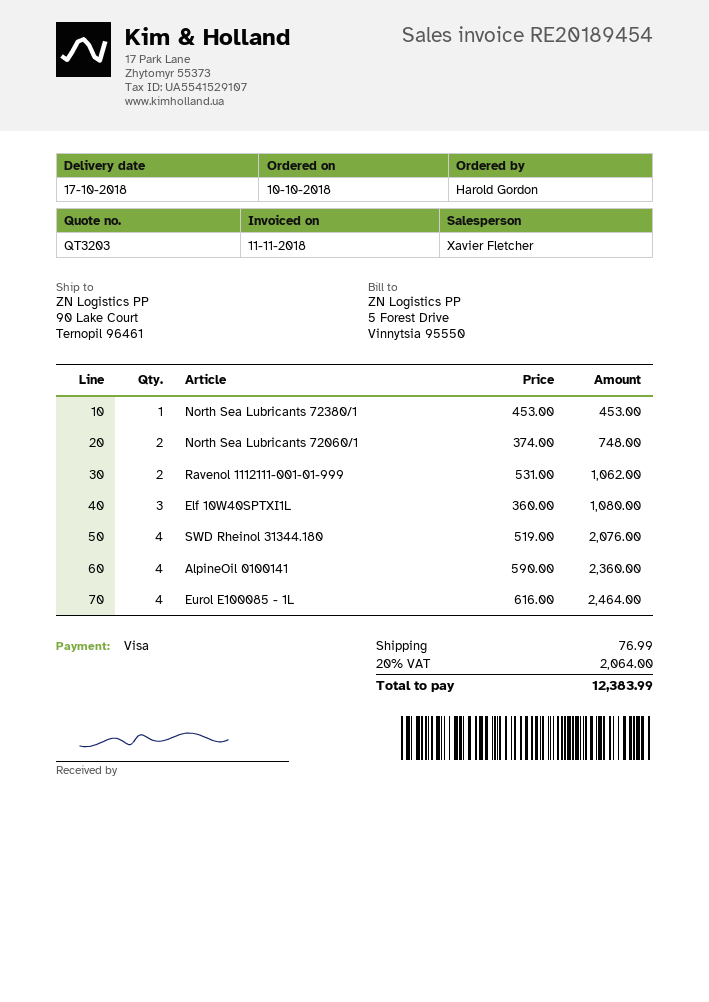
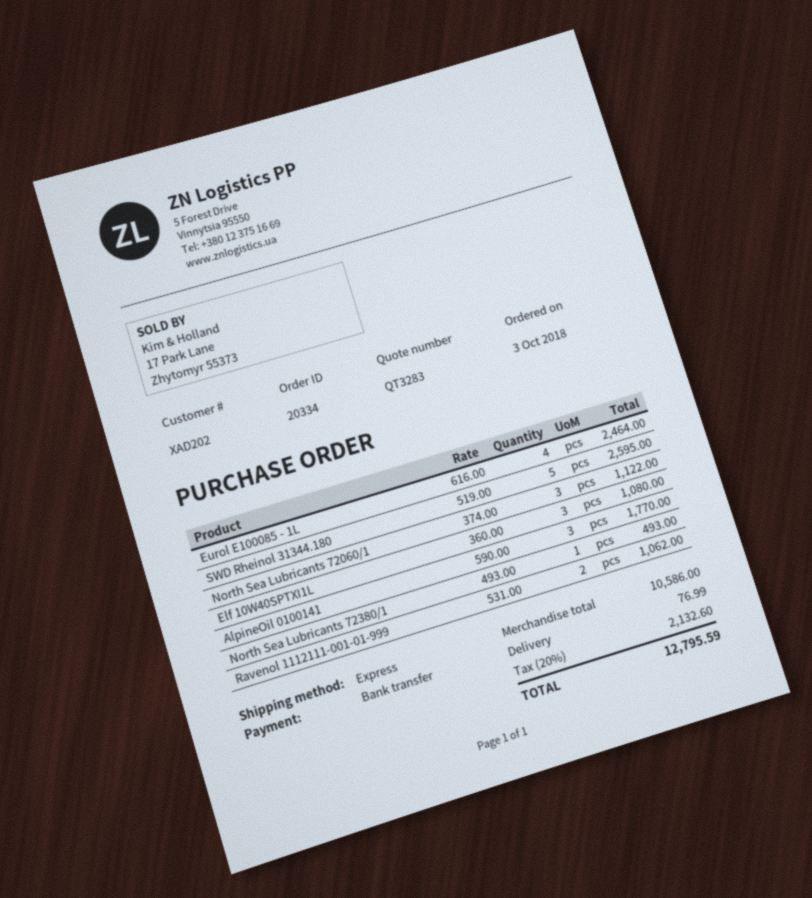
quote number: QT3203 -> QT3283
order date: 2018-10-10 -> 2018-10-03
payment method: Visa -> bank transfer
North Sea Lubricants 72380/1: 1 x 453.00 = 453.00 -> 1 x 493.00 = 493.00
North Sea Lubricants 72060/1: 2 x 374.00 = 748.00 -> 3 x 374.00 = 1122.00
SWD Rheinol 31344.180: 4 x 519.00 = 2076.00 -> 5 x 519.00 = 2595.00
AlpineOil 0100141: 4 x 590.00 = 2360.00 -> 3 x 590.00 = 1770.00
tax: 20% = 2064.00 -> 20% = 2132.60
total: 12383.99 -> 12795.59

